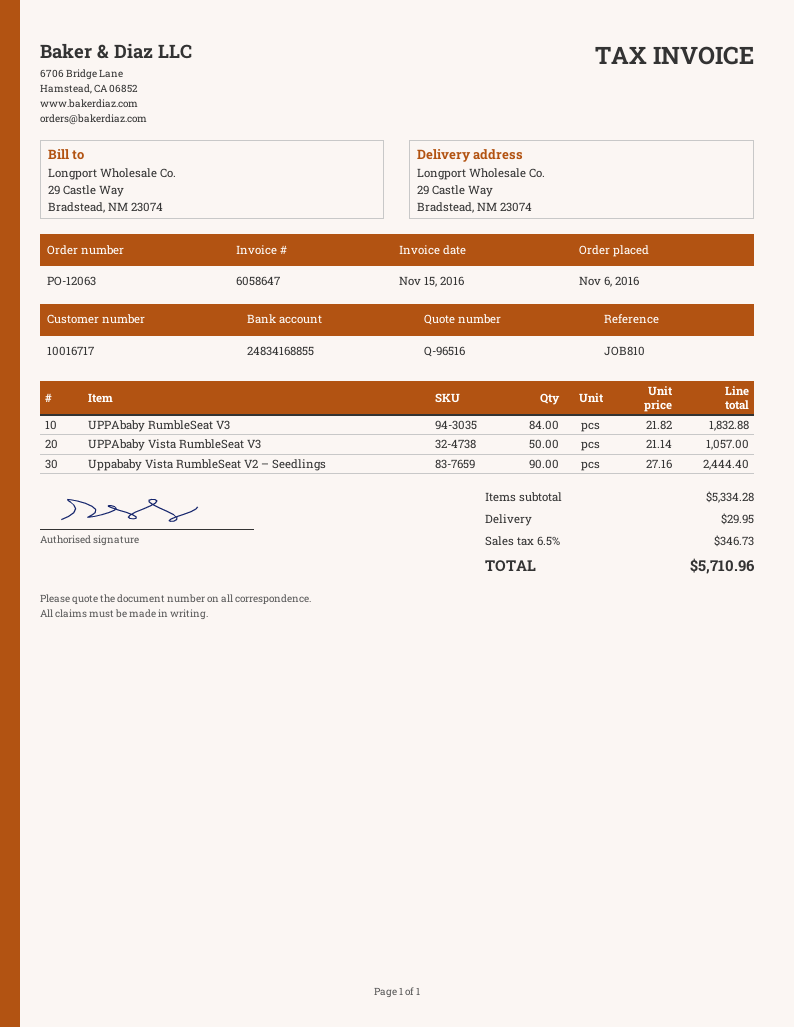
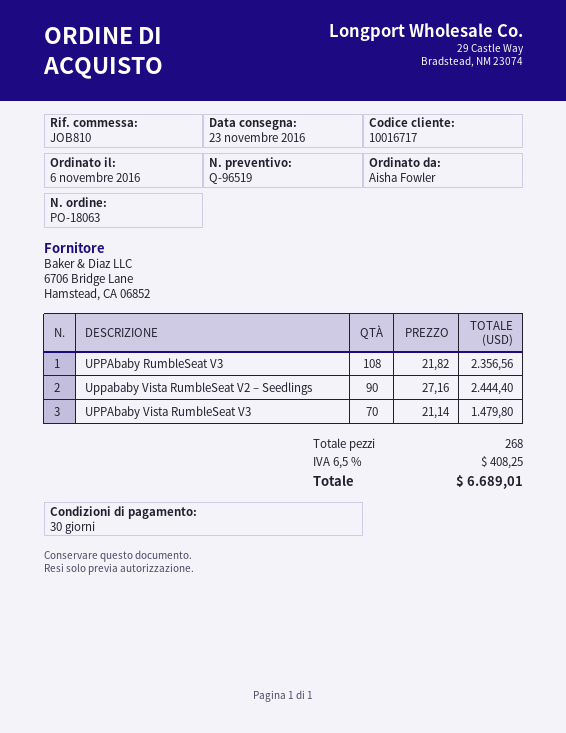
quote number: Q-96516 -> Q-96519
order number: PO-12063 -> PO-18063
UPPAbaby RumbleSeat V3: 84 x 21.82 = 1832.88 -> 108 x 21.82 = 2356.56
UPPAbaby Vista RumbleSeat V3: 50 x 21.14 = 1057.00 -> 70 x 21.14 = 1479.80
shipping: 29.95 -> none
tax: 6.5% = 346.73 -> 6.5% = 408.25
total: 5710.96 -> 6689.01

